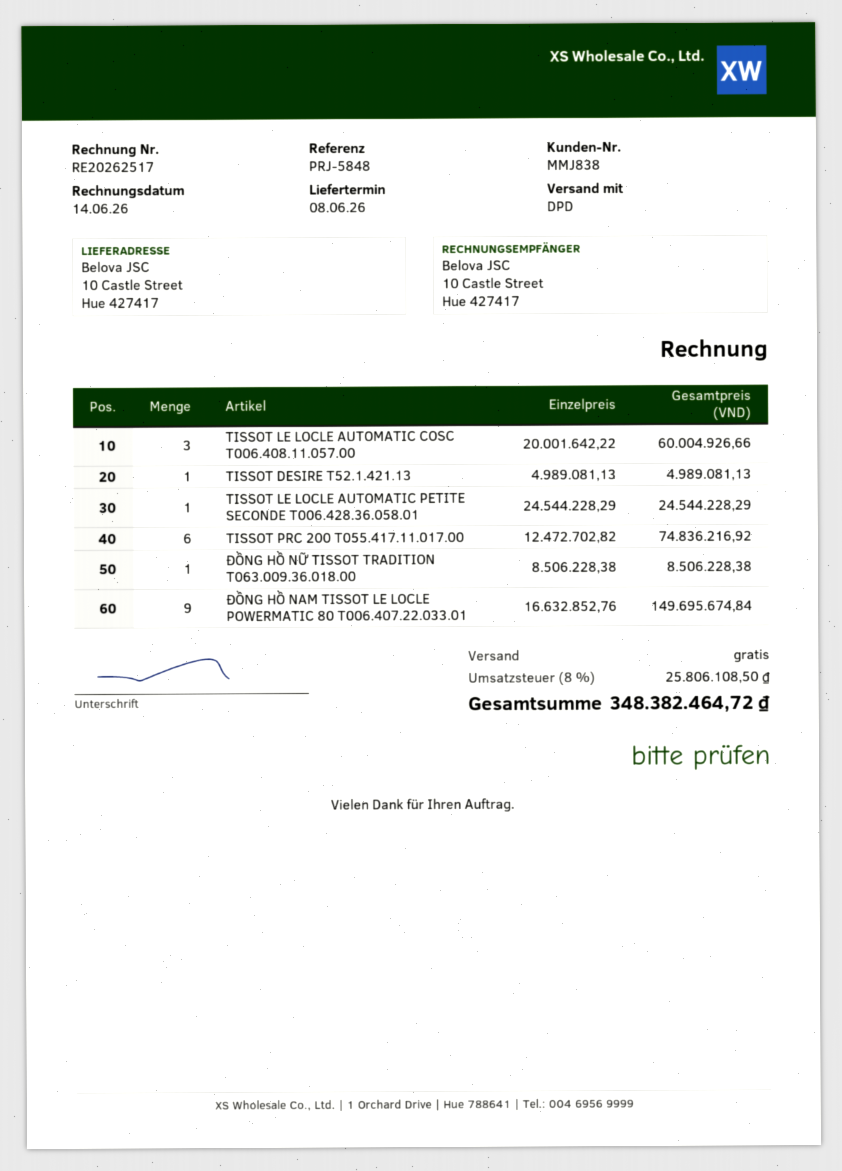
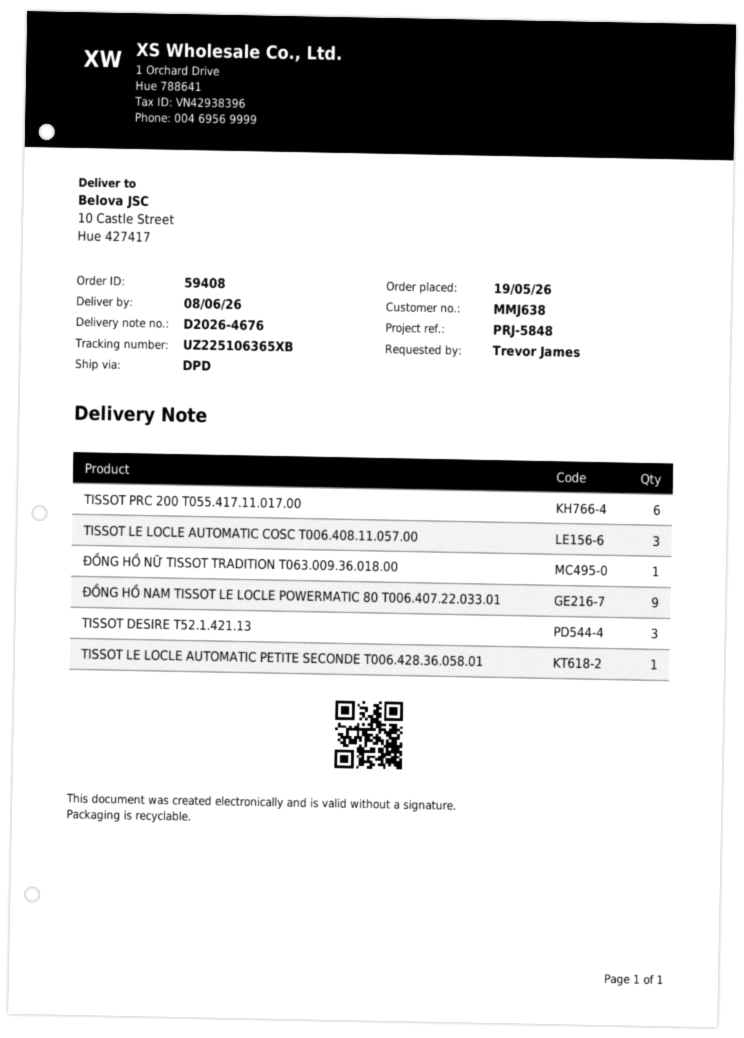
customer number: MMJ838 -> MMJ638
TISSOT DESIRE T52.1.421.13: 1 -> 3

